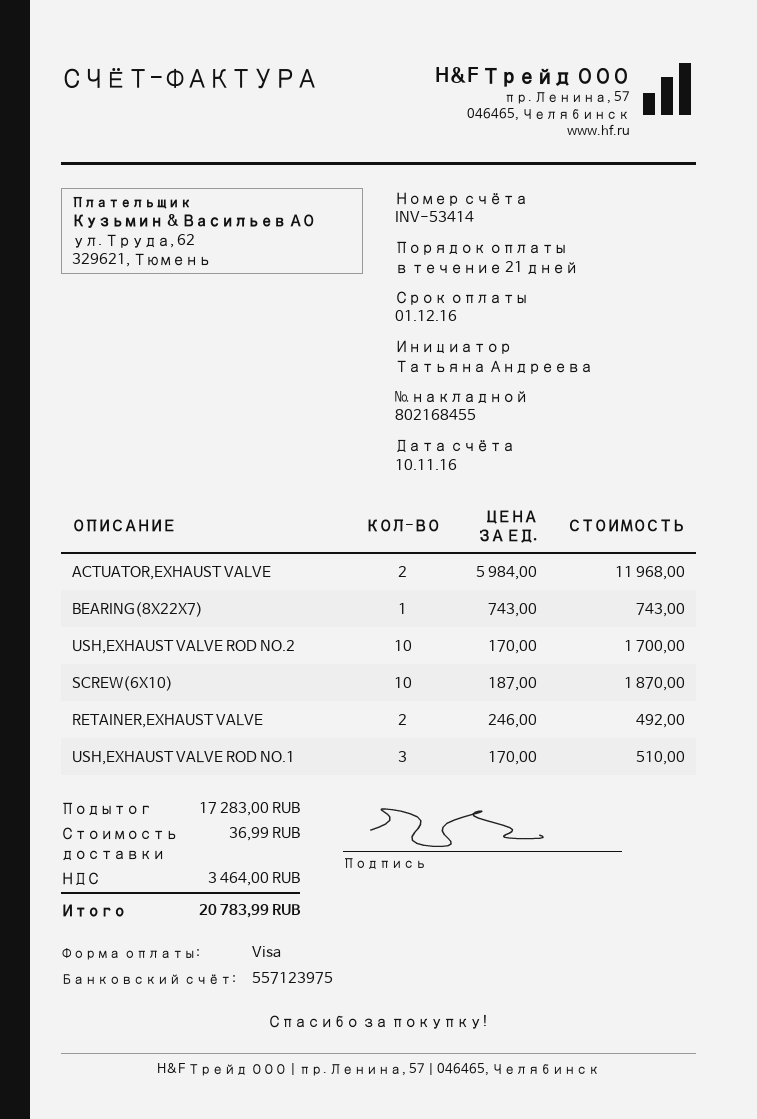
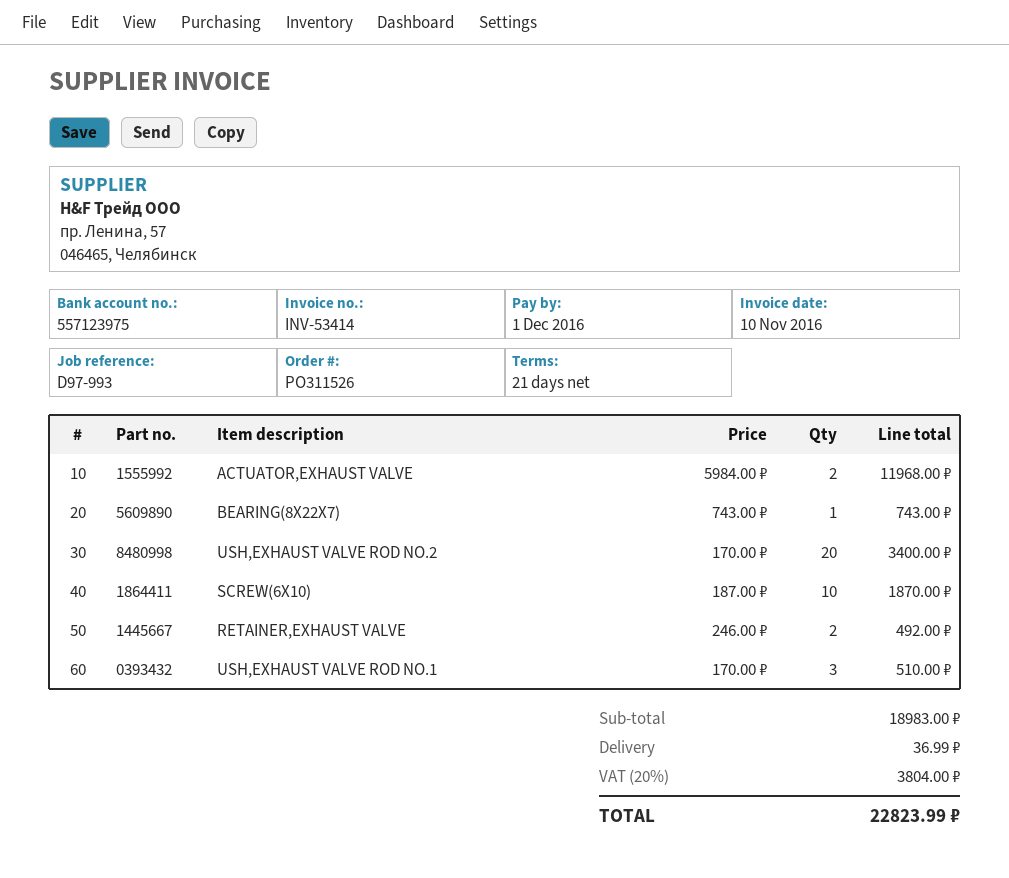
USH,EXHAUST VALVE ROD NO.2: 10 x 170.00 = 1700.00 -> 20 x 170.00 = 3400.00
subtotal: 17283.00 -> 18983.00
tax: 3464.00 -> 3804.00
total: 20783.99 -> 22823.99

